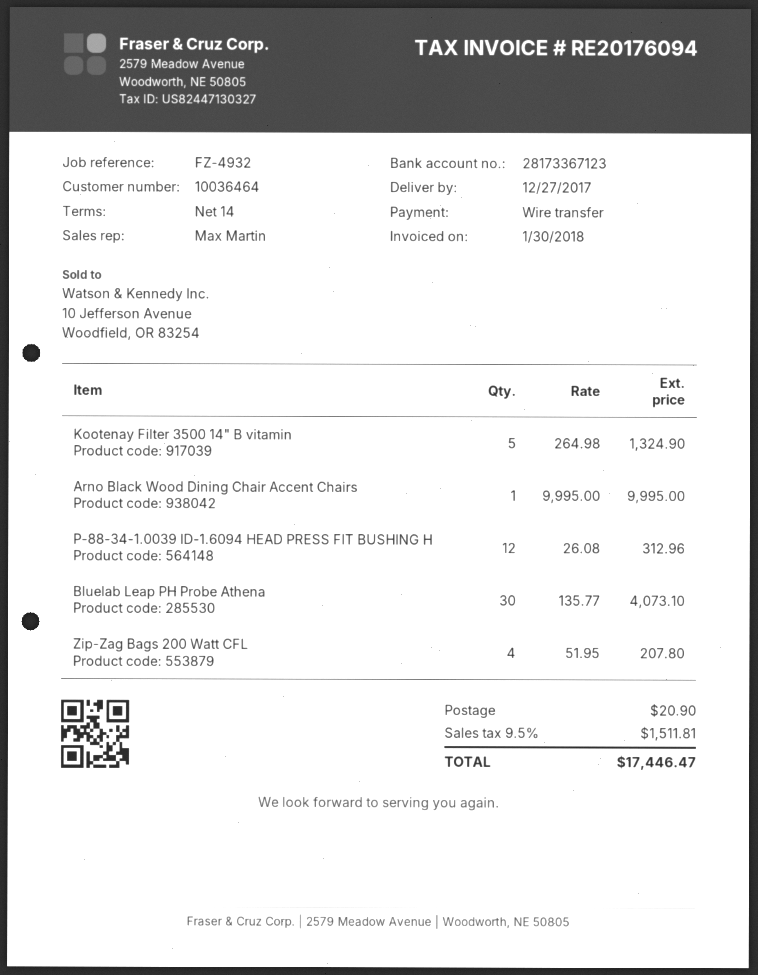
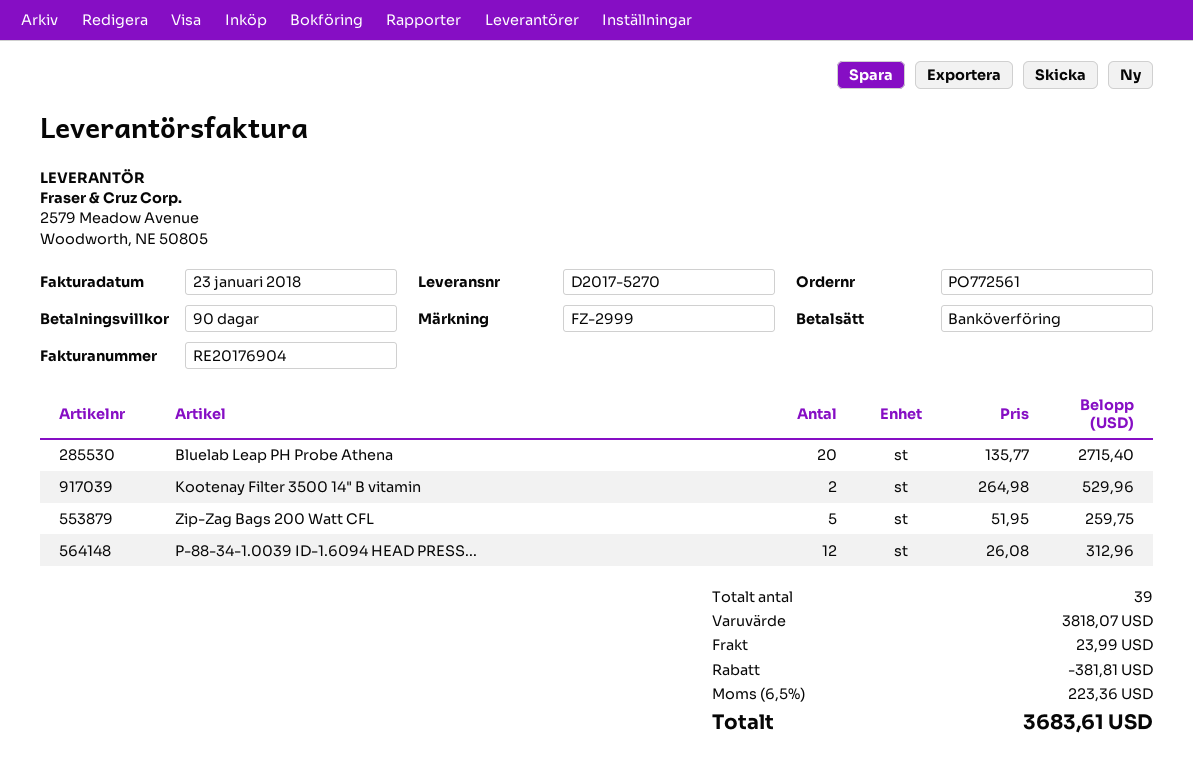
invoice number: RE20176094 -> RE20176904
invoice date: 2018-01-30 -> 2018-01-23
payment terms: 14 days -> 90 days
reference: FZ-4932 -> FZ-2999
Kootenay Filter 3500 14" B vitamin: 5 x 264.98 = 1324.90 -> 2 x 264.98 = 529.96
Arno Black Wood Dining Chair Accent Chairs: 1 x 9995.00 = 9995.00 -> none
Bluelab Leap PH Probe Athena: 30 x 135.77 = 4073.10 -> 20 x 135.77 = 2715.40
Zip-Zag Bags 200 Watt CFL: 4 x 51.95 = 207.80 -> 5 x 51.95 = 259.75
discount: none -> 381.81
shipping: 20.90 -> 23.99
tax: 9.5% = 1511.81 -> 6.5% = 223.36
total: 17446.47 -> 3683.61

